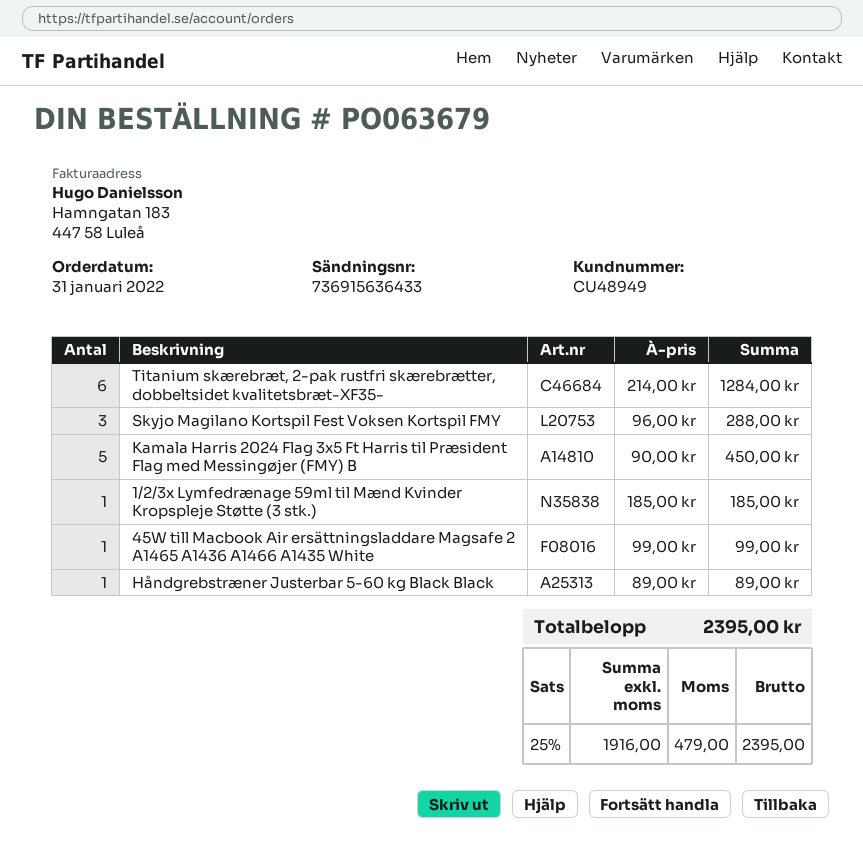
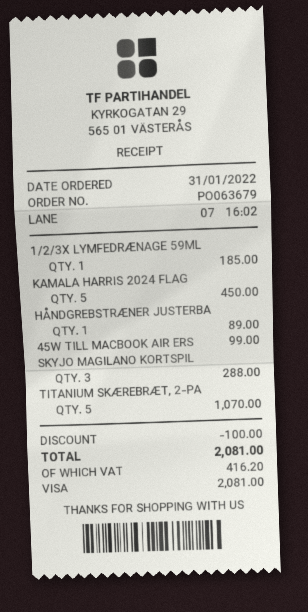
Titanium skærebræt, 2-pak rustfri skærebrætter, dobbeltsidet kvalitetsbræt-XF35-: 6 for 1284.00 -> 5 for 1070.00
discount: none -> 100.00
tax: 479.00 -> 416.20
total: 2395.00 -> 2081.00

